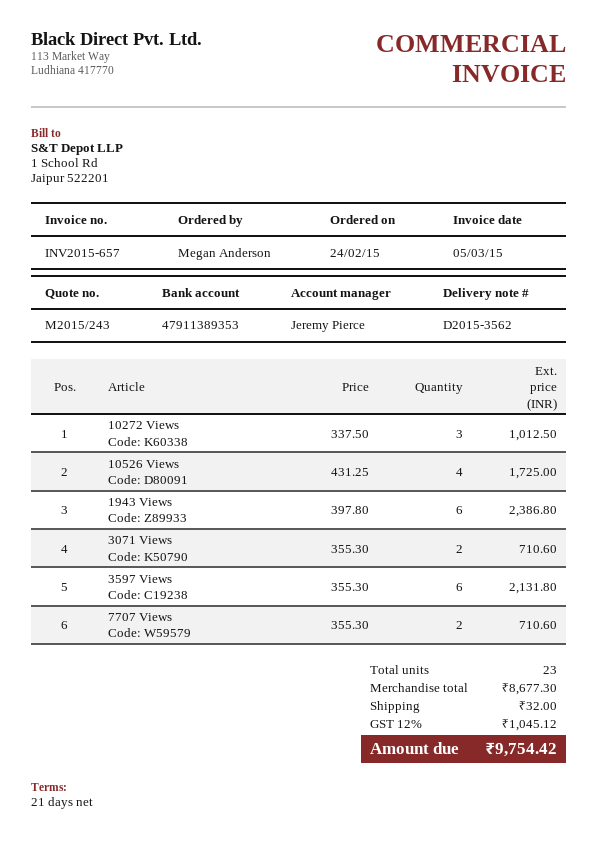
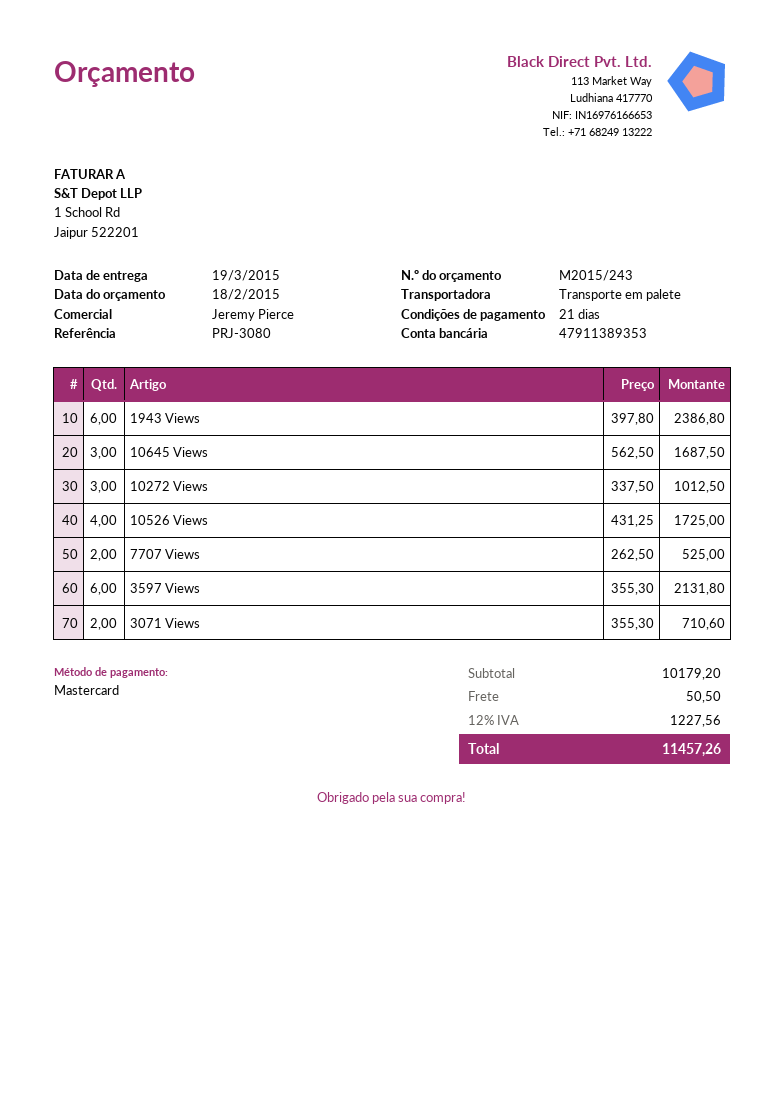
7707 Views: 2 x 355.30 = 710.60 -> 2 x 262.50 = 525.00
10645 Views: none -> 3 x 562.50 = 1687.50
subtotal: 8677.30 -> 10179.20
shipping: 32.00 -> 50.50
tax: 12% = 1045.12 -> 12% = 1227.56
total: 9754.42 -> 11457.26

